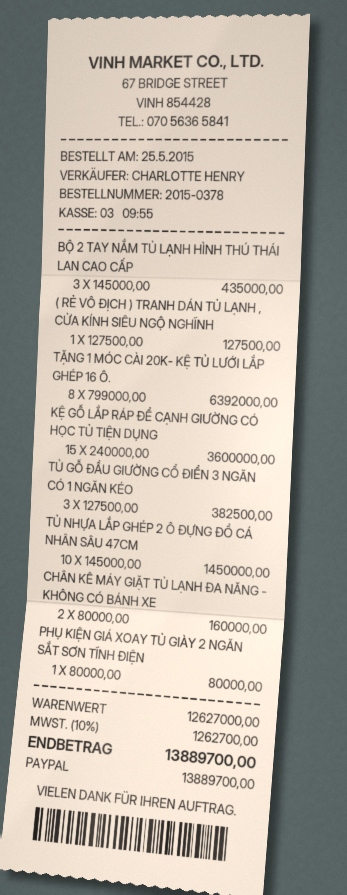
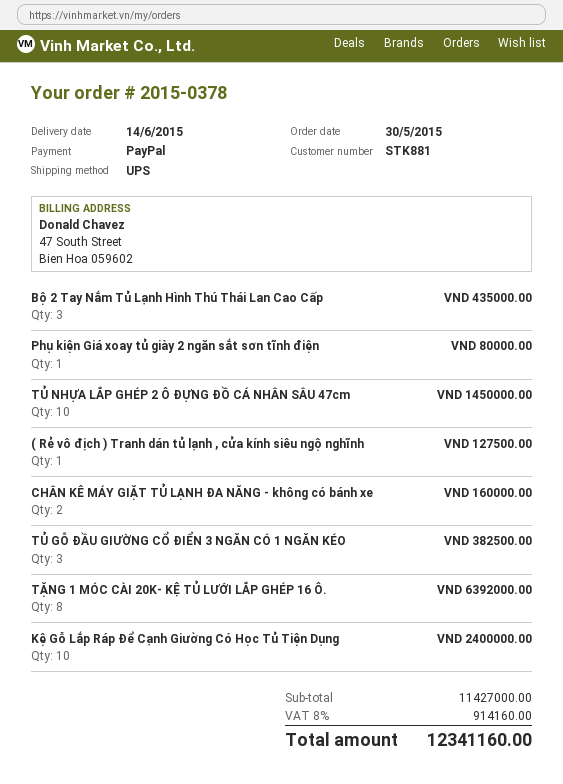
order date: 2015-05-25 -> 2015-05-30
KỆ GỖ LẮP RÁP ĐỂ CẠNH GIƯỜNG CÓ HỌC TỦ TIỆN DỤNG: 15 for 3600000.00 -> 10 for 2400000.00
subtotal: 12627000.00 -> 11427000.00
tax: 10% = 1262700.00 -> 8% = 914160.00
total: 13889700.00 -> 12341160.00

